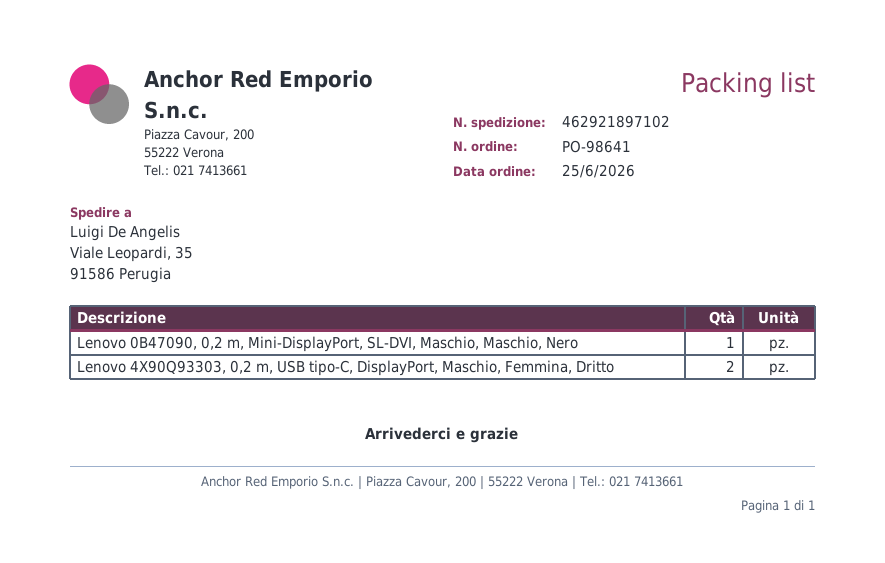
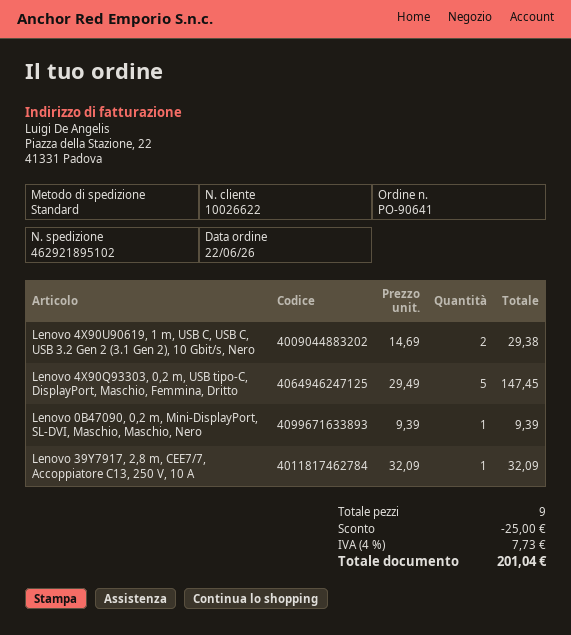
order number: PO-98641 -> PO-90641
order date: 2026-06-25 -> 2026-06-22
tracking number: 462921897102 -> 462921895102
Lenovo 4X90Q93303, 0,2 m, USB tipo-C, DisplayPort, Maschio, Femmina, Dritto: 2 -> 5
Lenovo 4X90U90619, 1 m, USB C, USB C, USB 3.2 Gen 2 (3.1 Gen 2), 10 Gbit/s, Nero: none -> 2
Lenovo 39Y7917, 2,8 m, CEE7/7, Accoppiatore C13, 250 V, 10 A: none -> 1

